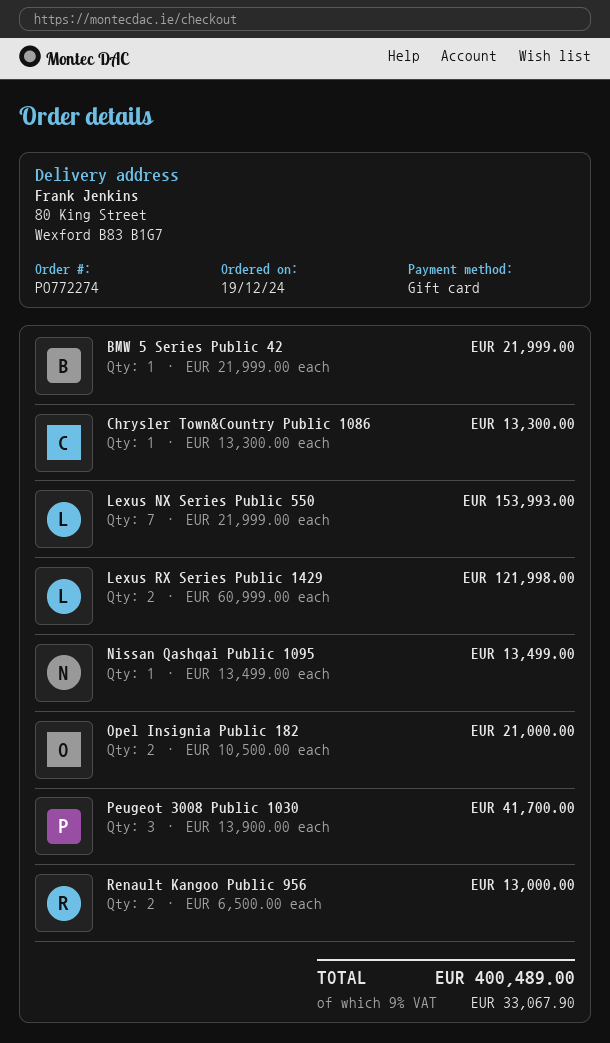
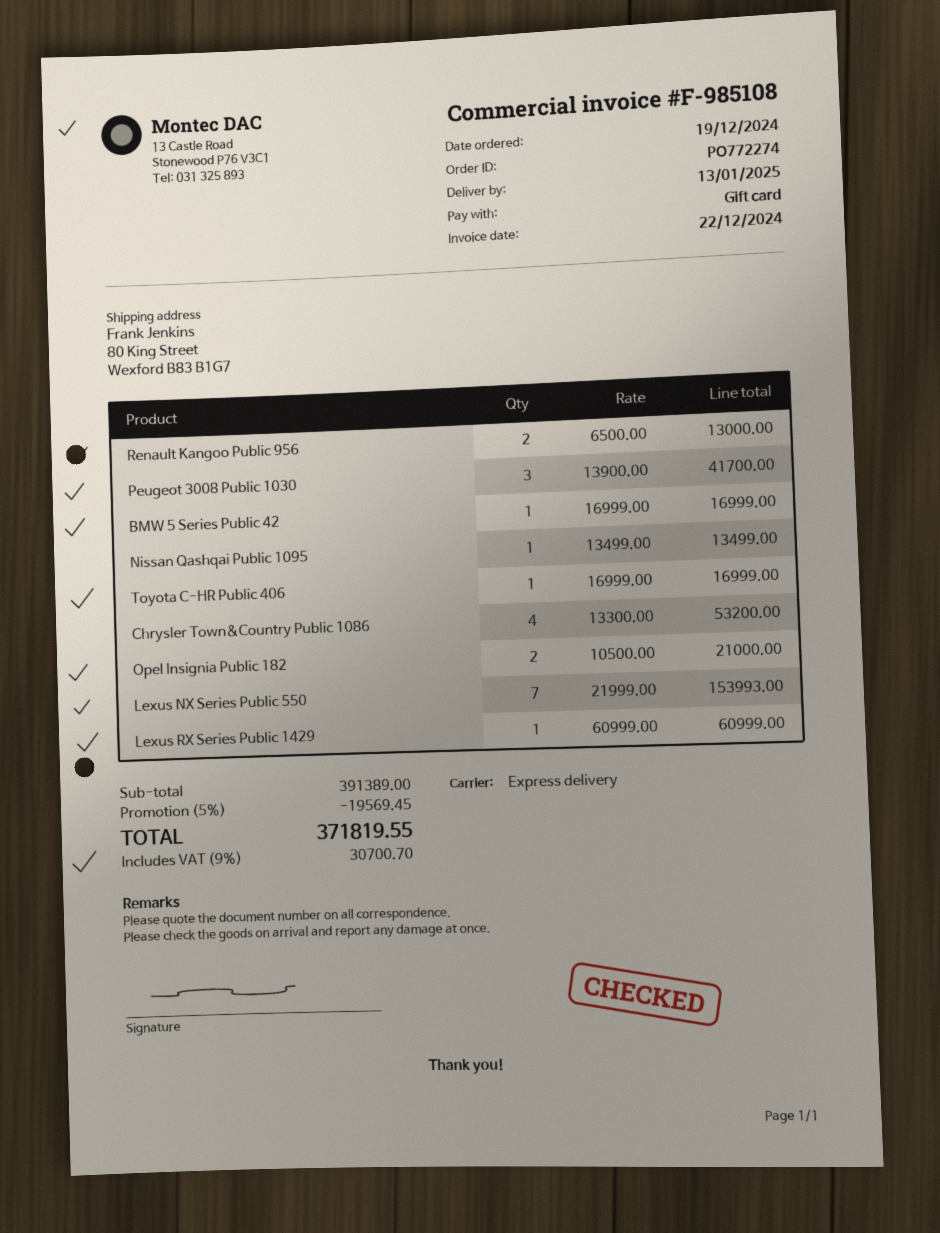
BMW 5 Series Public 42: 1 x 21999.00 = 21999.00 -> 1 x 16999.00 = 16999.00
Chrysler Town&Country Public 1086: 1 x 13300.00 = 13300.00 -> 4 x 13300.00 = 53200.00
Lexus RX Series Public 1429: 2 x 60999.00 = 121998.00 -> 1 x 60999.00 = 60999.00
Toyota C-HR Public 406: none -> 1 x 16999.00 = 16999.00
discount: none -> 5% = 19569.45
tax: 9% = 33067.90 -> 9% = 30700.70
total: 400489.00 -> 371819.55

